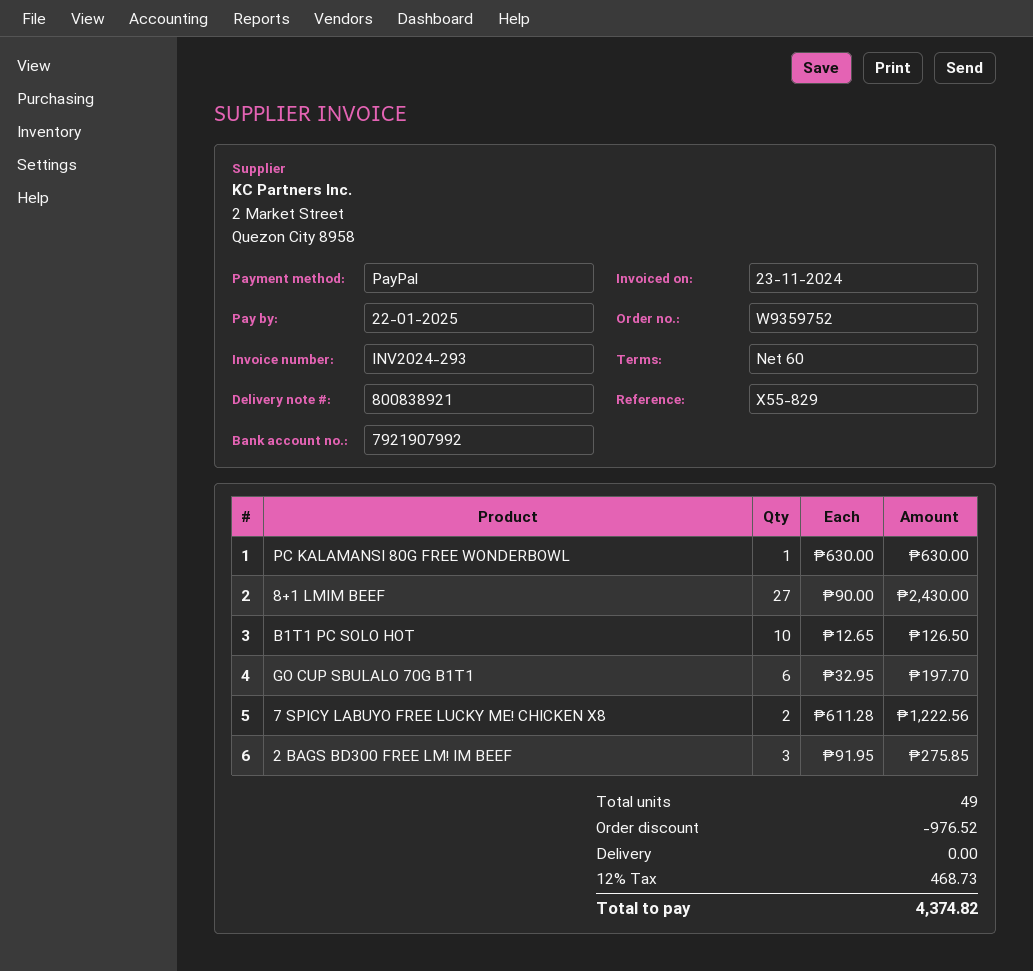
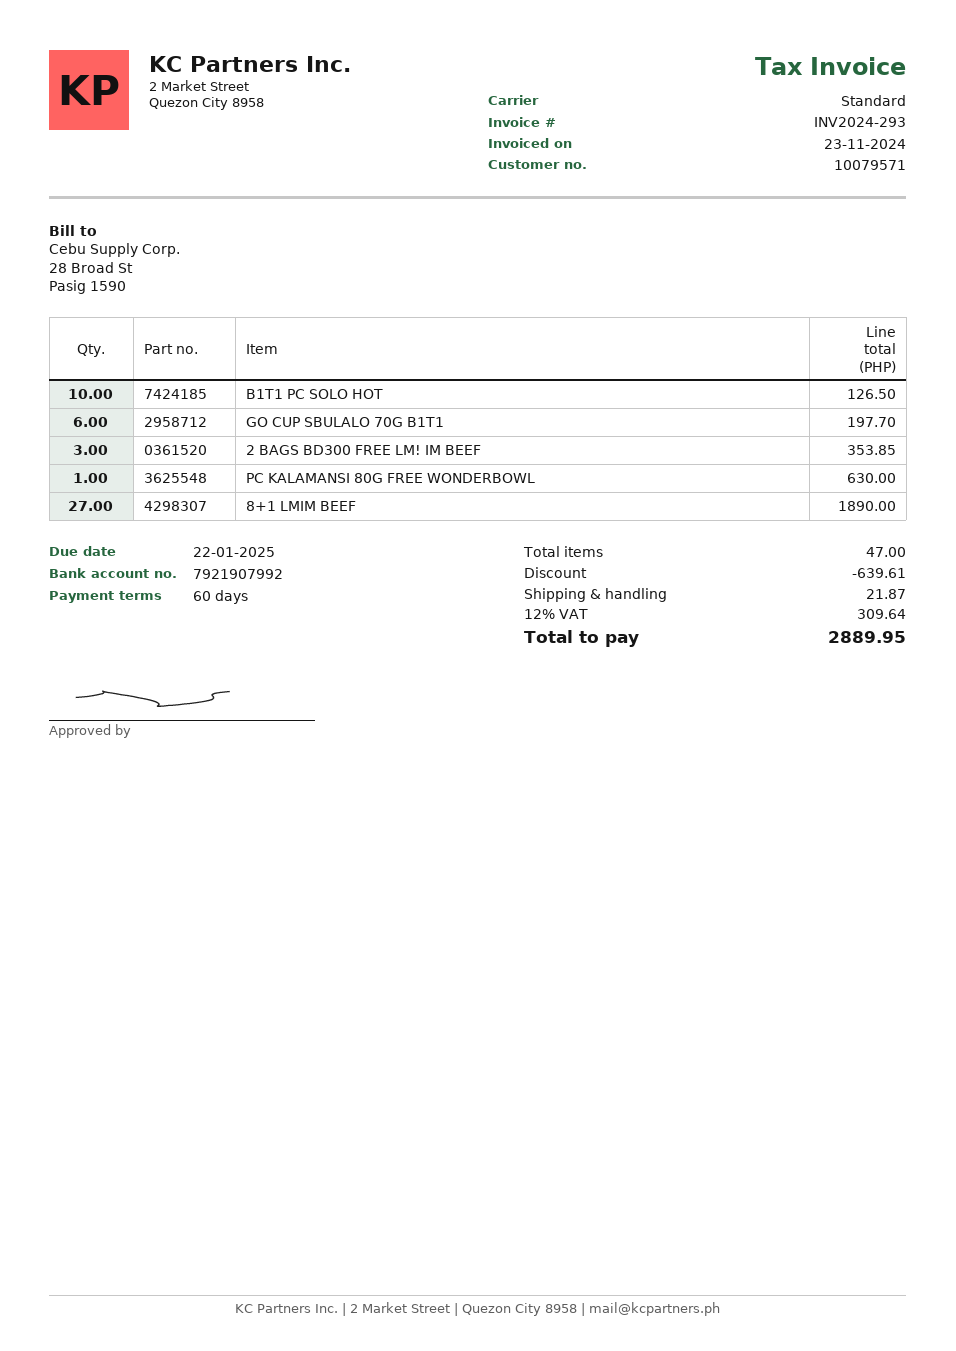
8+1 LMIM BEEF: 27 for 2430.00 -> 27 for 1890.00
7 SPICY LABUYO FREE LUCKY ME! CHICKEN X8: 2 for 1222.56 -> none
2 BAGS BD300 FREE LM! IM BEEF: 3 for 275.85 -> 3 for 353.85
total quantity: 49 -> 47
discount: 976.52 -> 639.61
shipping: 0.00 -> 21.87
tax: 12% = 468.73 -> 12% = 309.64
total: 4374.82 -> 2889.95

